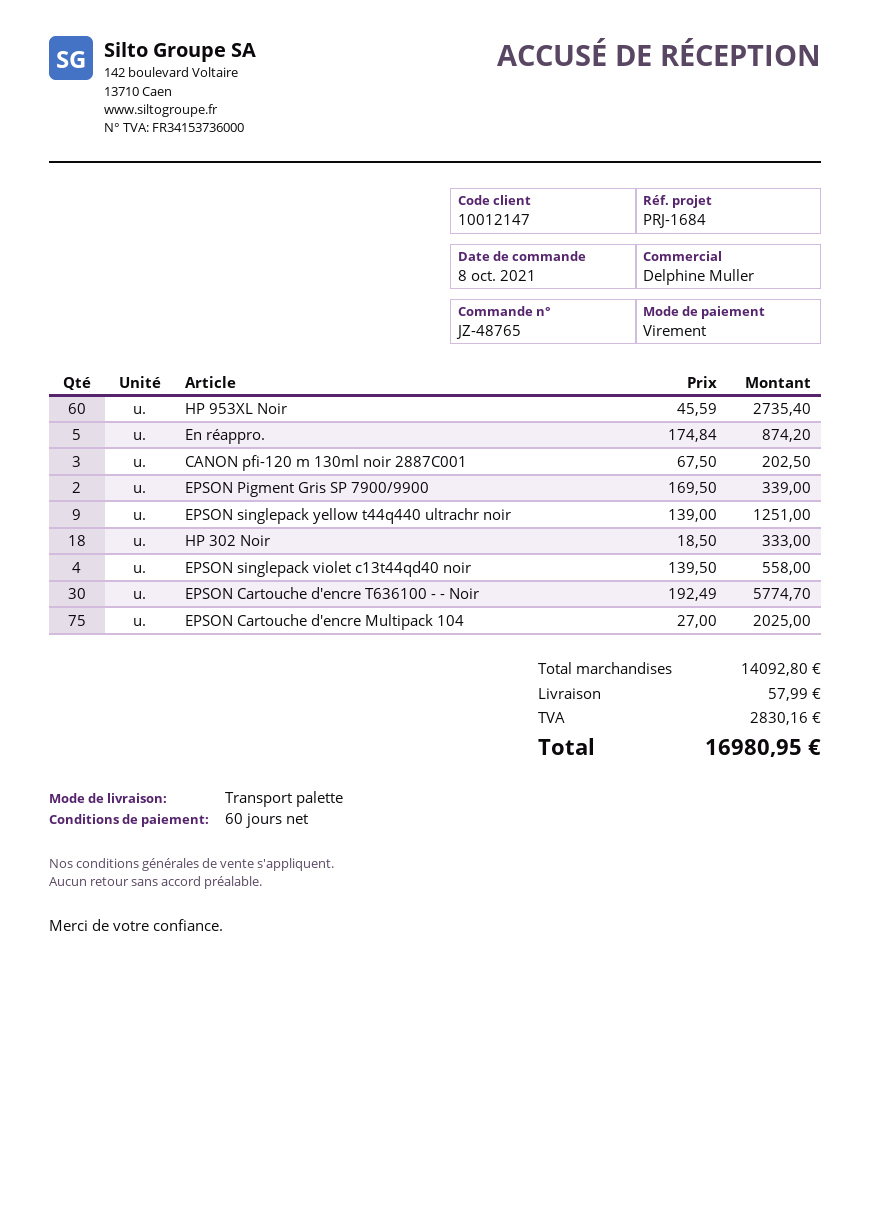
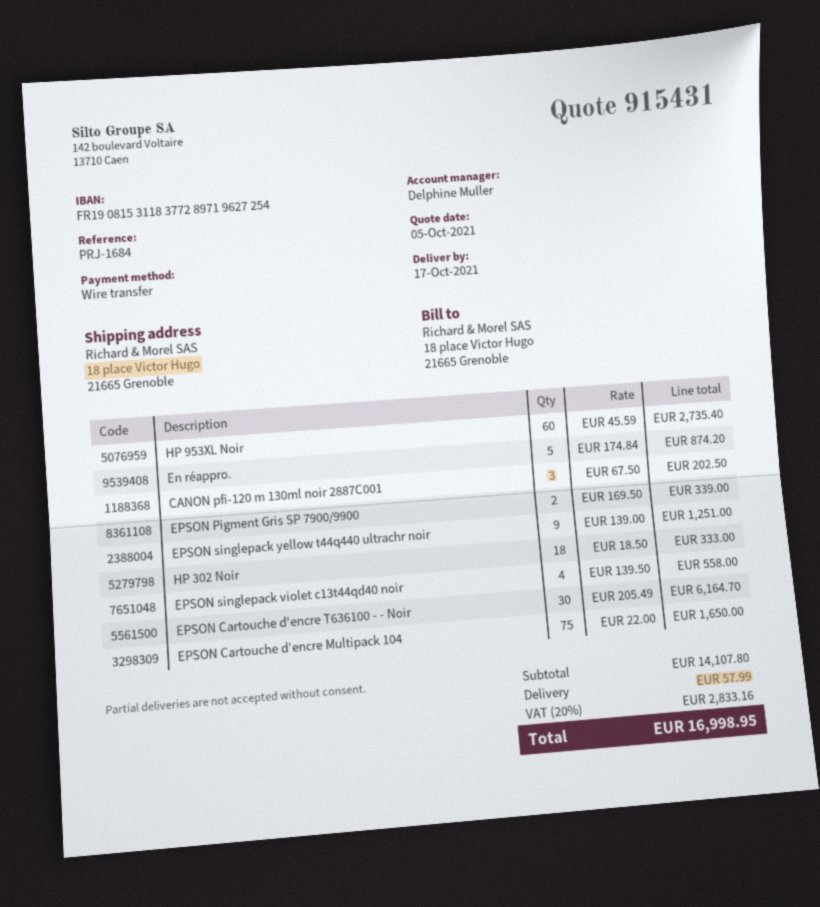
EPSON Cartouche d'encre T636100 - - Noir: 30 x 192.49 = 5774.70 -> 30 x 205.49 = 6164.70
EPSON Cartouche d'encre Multipack 104: 75 x 27.00 = 2025.00 -> 75 x 22.00 = 1650.00
subtotal: 14092.80 -> 14107.80
tax: 2830.16 -> 2833.16
total: 16980.95 -> 16998.95

